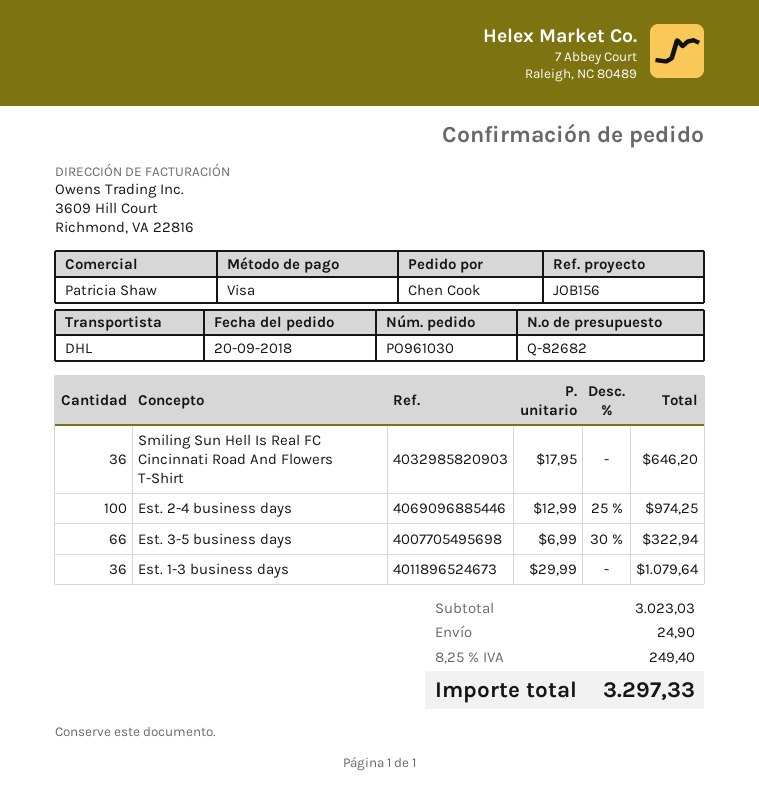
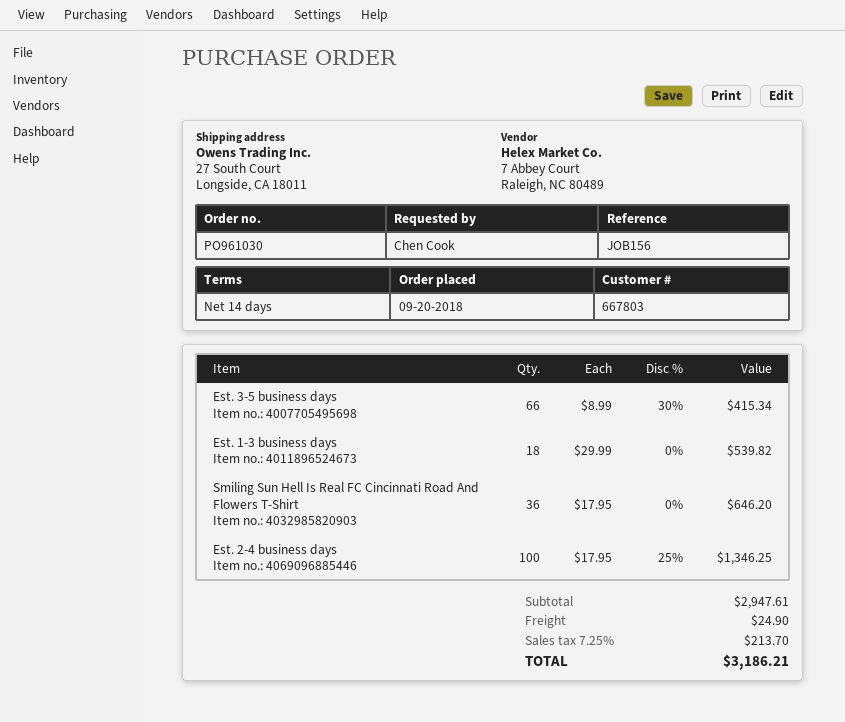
Est. 2-4 business days: 100 x 12.99 - 25% = 974.25 -> 100 x 17.95 - 25% = 1346.25
Est. 3-5 business days: 66 x 6.99 - 30% = 322.94 -> 66 x 8.99 - 30% = 415.34
Est. 1-3 business days: 36 x 29.99 = 1079.64 -> 18 x 29.99 = 539.82
subtotal: 3023.03 -> 2947.61
tax: 8.25% = 249.40 -> 7.25% = 213.70
total: 3297.33 -> 3186.21

